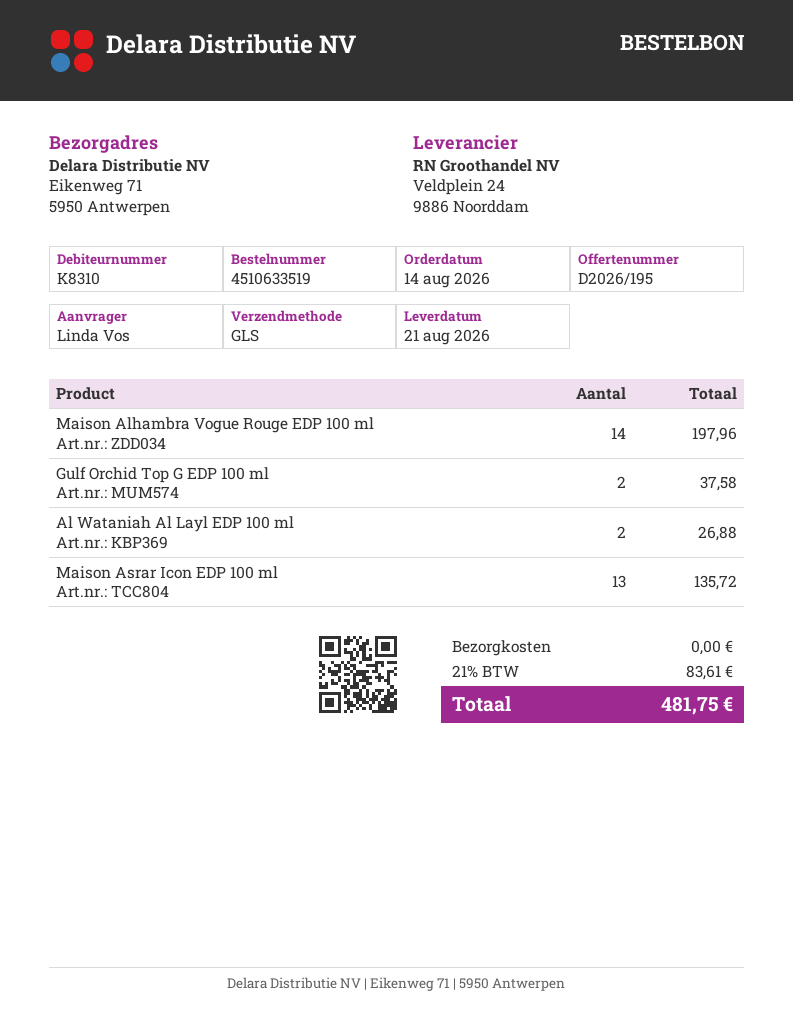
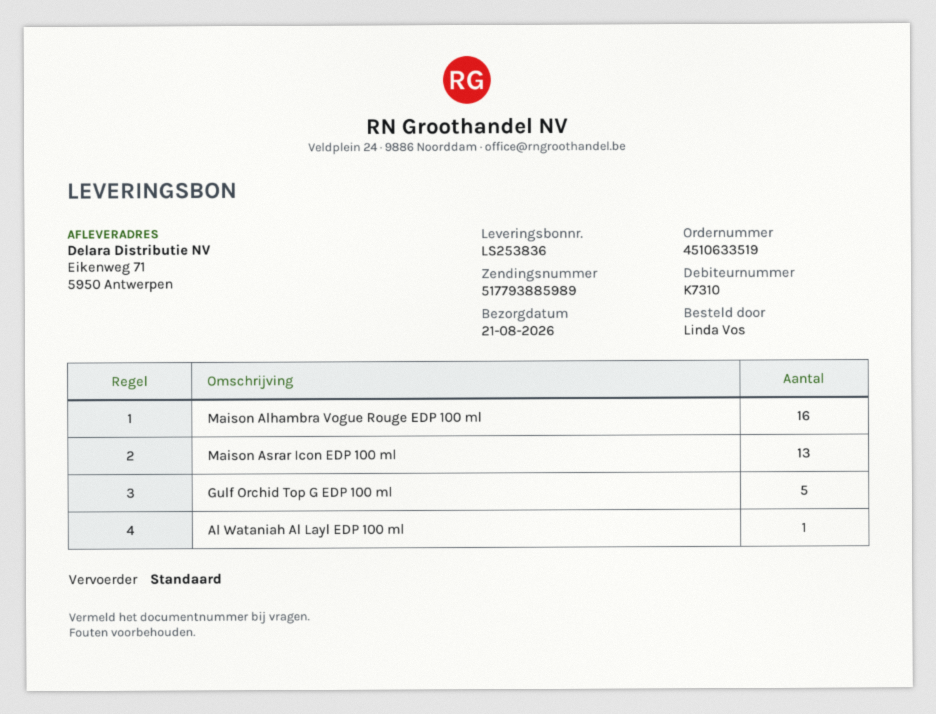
customer number: K8310 -> K7310
shipping method: GLS -> standard
Maison Alhambra Vogue Rouge EDP 100 ml: 14 -> 16
Gulf Orchid Top G EDP 100 ml: 2 -> 5
Al Wataniah Al Layl EDP 100 ml: 2 -> 1

